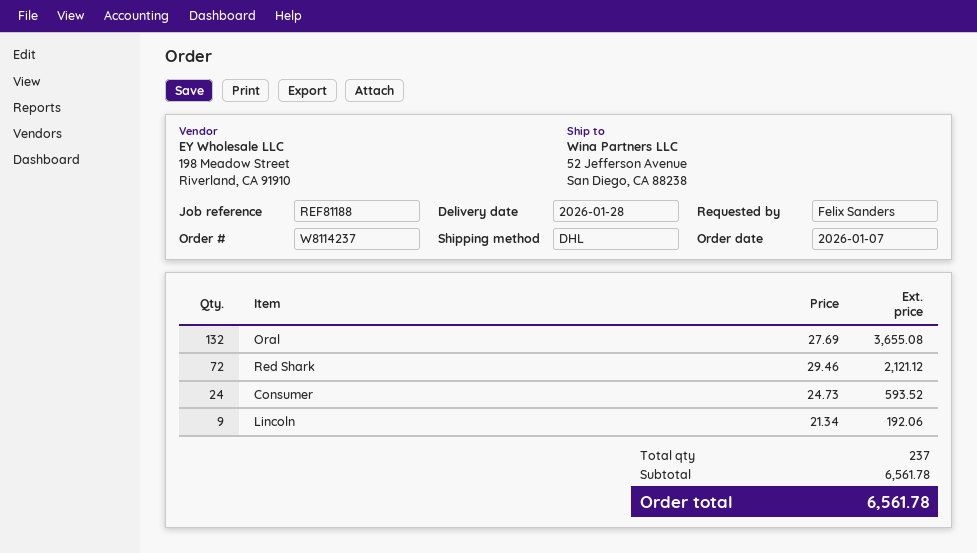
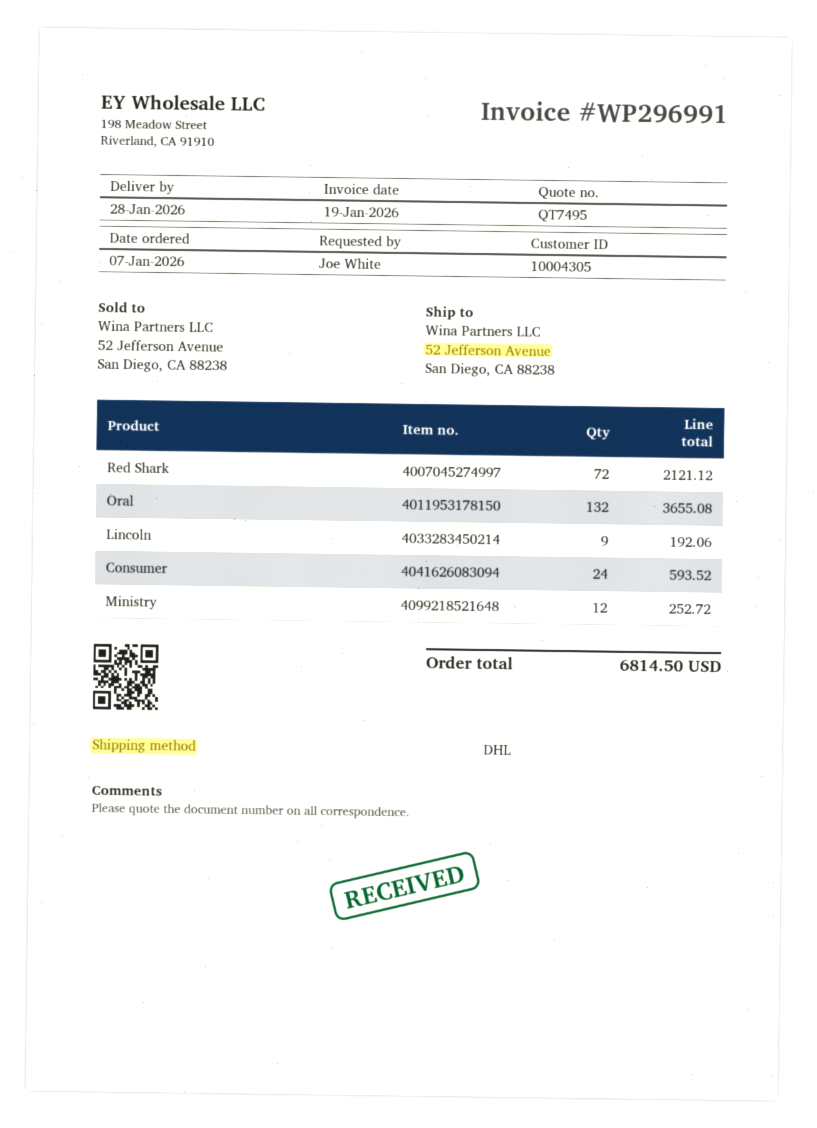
ordered by: Felix Sanders -> Joe White
Ministry: none -> 12 for 252.72
total: 6561.78 -> 6814.50

